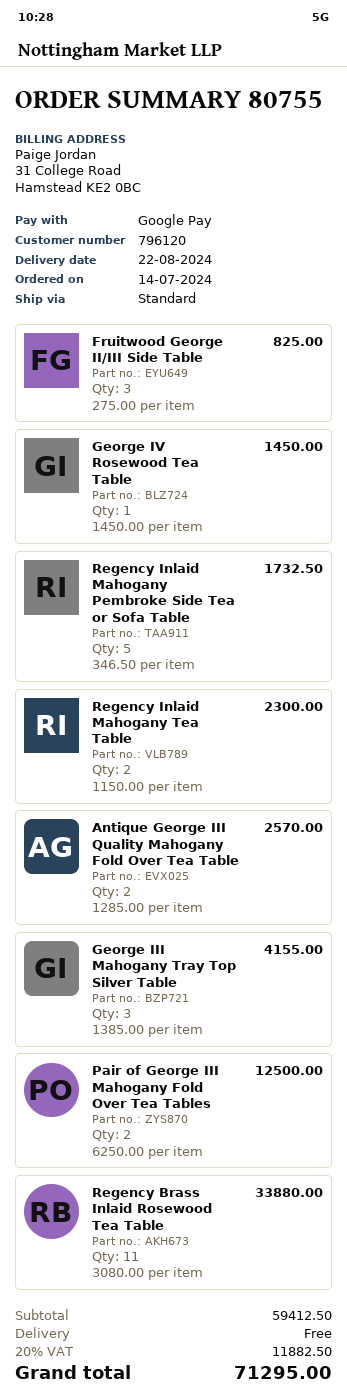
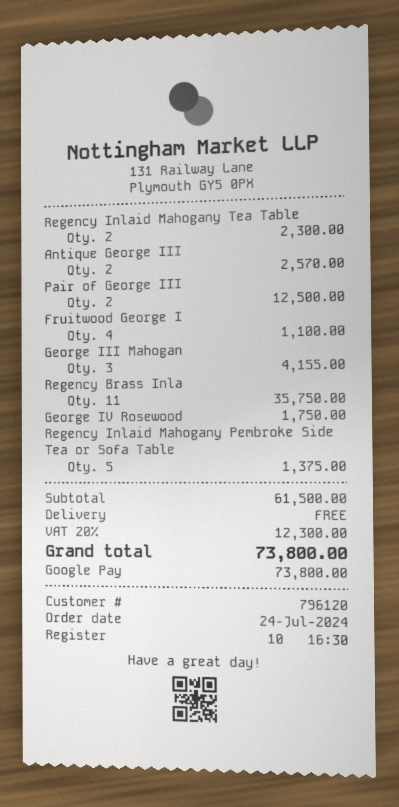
order date: 2024-07-14 -> 2024-07-24
Fruitwood George II/III Side Table: 3 for 825.00 -> 4 for 1100.00
George IV Rosewood Tea Table: 1 for 1450.00 -> 1 for 1750.00
Regency Inlaid Mahogany Pembroke Side Tea or Sofa Table: 5 for 1732.50 -> 5 for 1375.00
Regency Brass Inlaid Rosewood Tea Table: 11 for 33880.00 -> 11 for 35750.00
subtotal: 59412.50 -> 61500.00
tax: 20% = 11882.50 -> 20% = 12300.00
total: 71295.00 -> 73800.00

